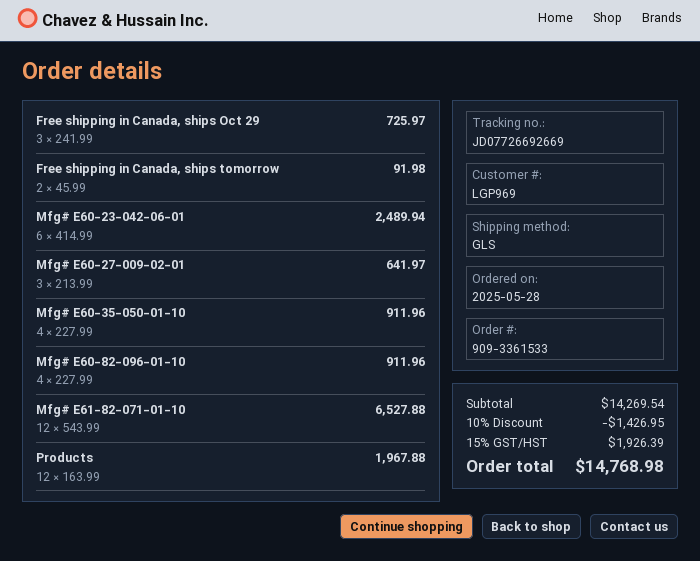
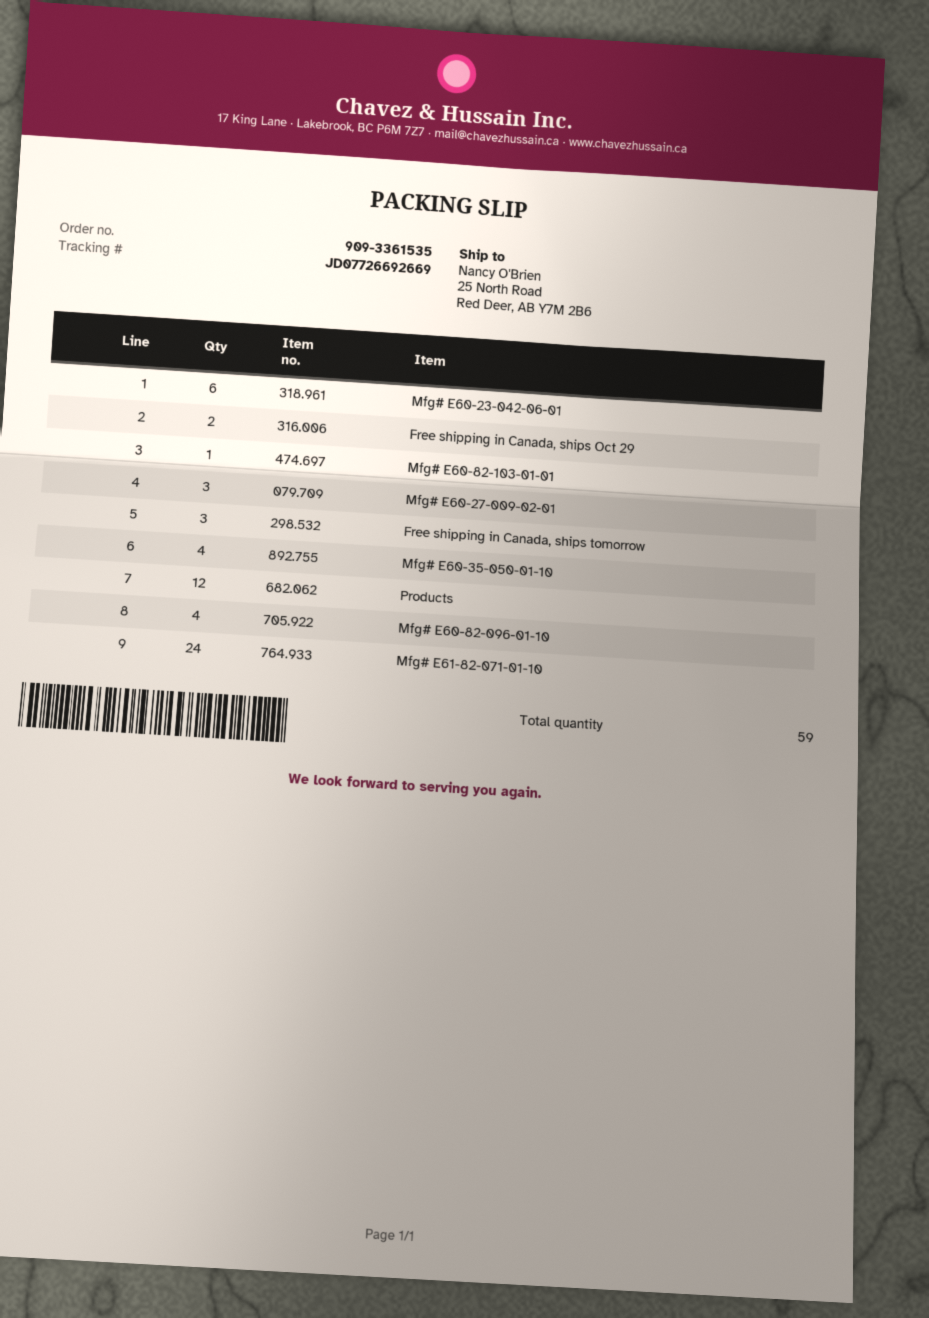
order number: 909-3361533 -> 909-3361535
Free shipping in Canada, ships Oct 29: 3 -> 2
Free shipping in Canada, ships tomorrow: 2 -> 3
Mfg# E61-82-071-01-10: 12 -> 24
Mfg# E60-82-103-01-01: none -> 1

